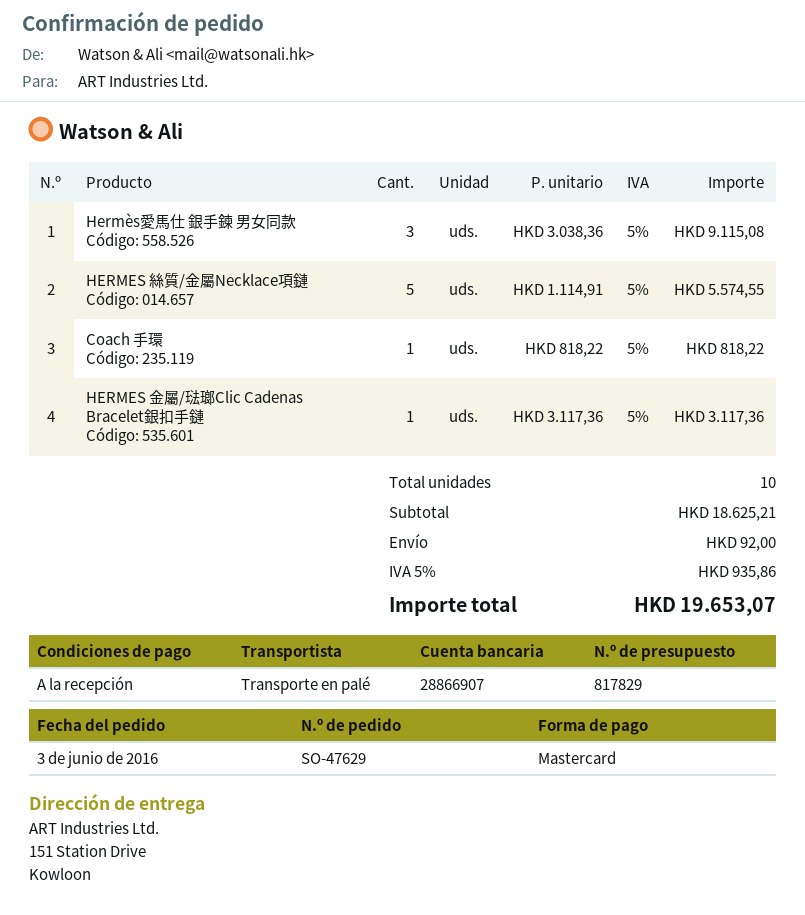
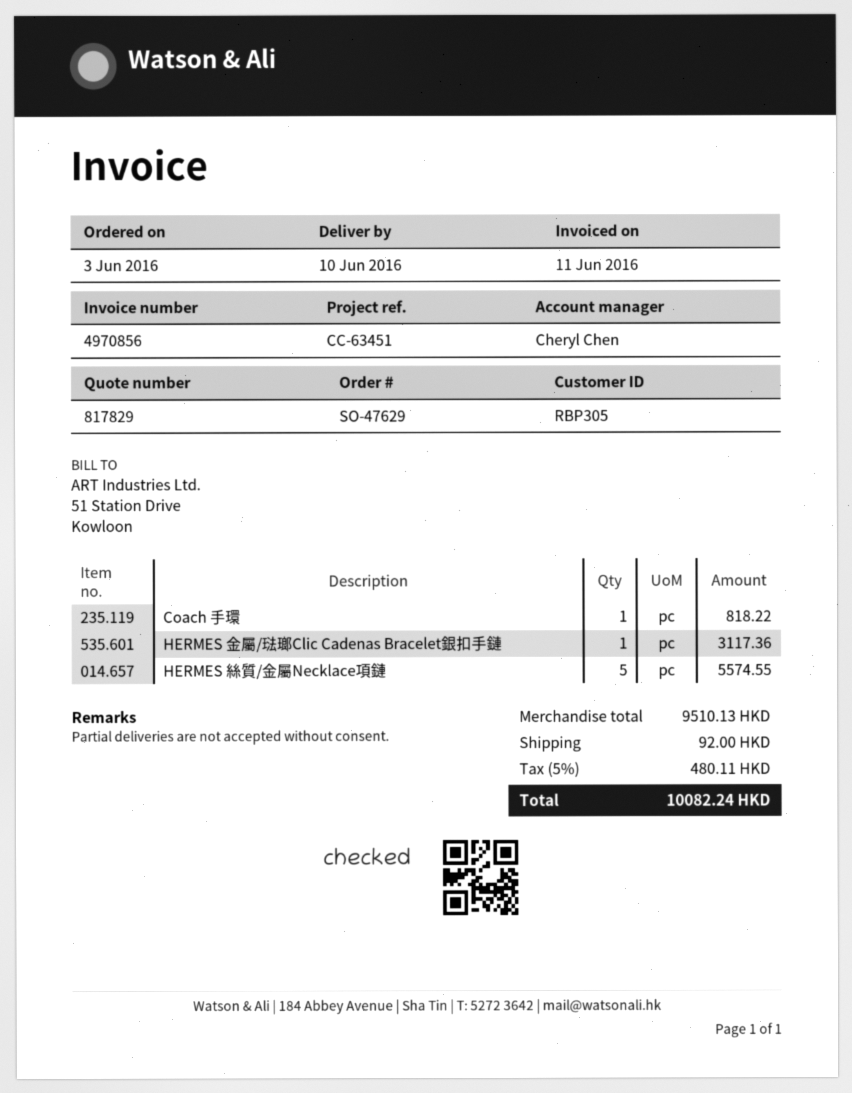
Hermès愛馬仕 銀手鍊 男女同款: 3 for 9115.08 -> none
subtotal: 18625.21 -> 9510.13
tax: 5% = 935.86 -> 5% = 480.11
total: 19653.07 -> 10082.24

